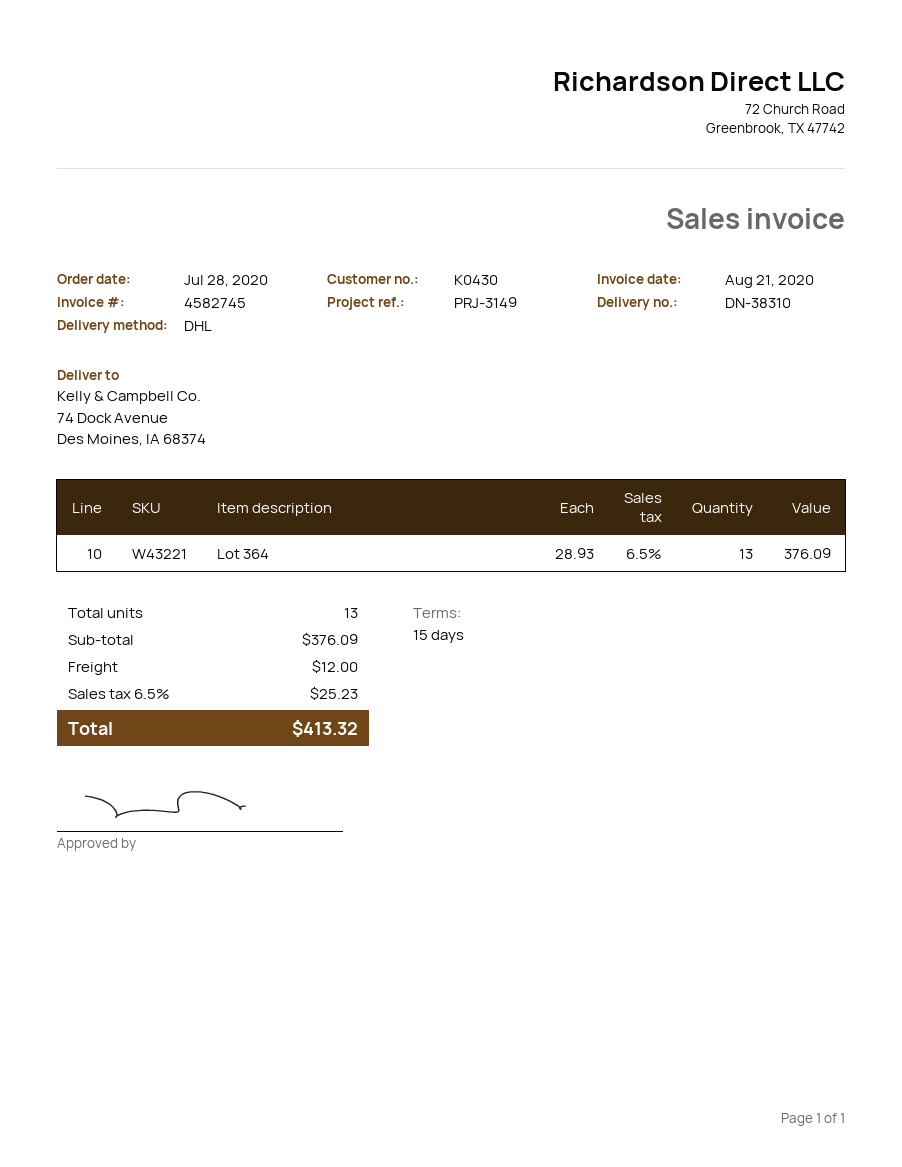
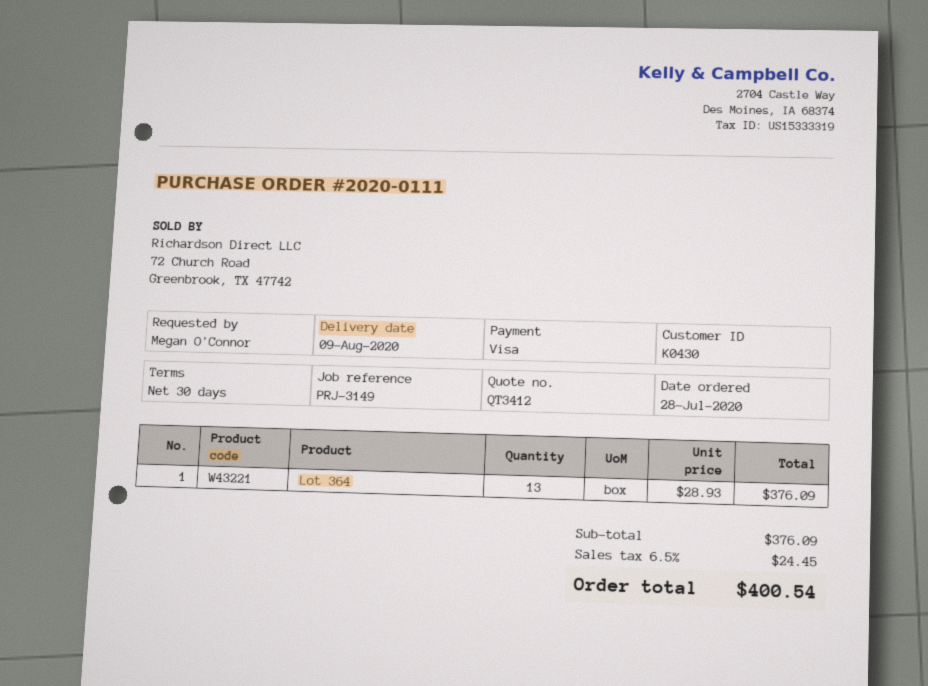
payment terms: 15 days -> 30 days
shipping: 12.00 -> none
tax: 6.5% = 25.23 -> 6.5% = 24.45
total: 413.32 -> 400.54

